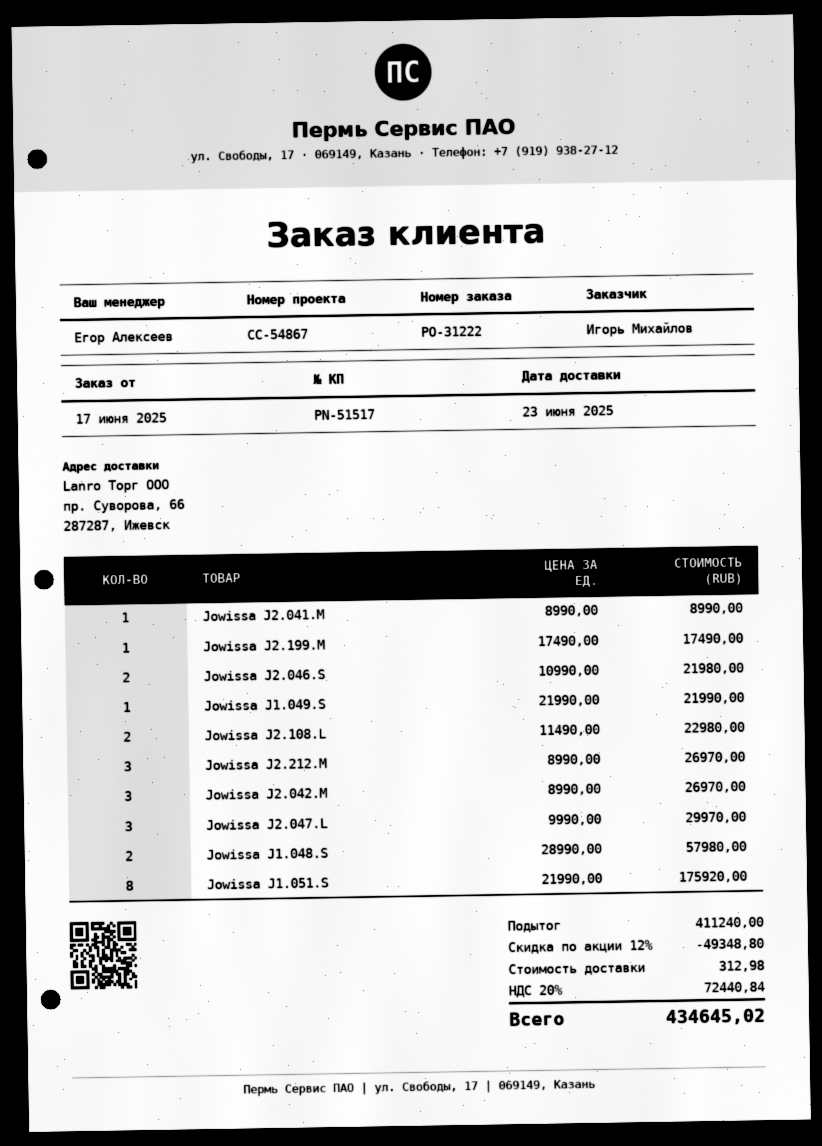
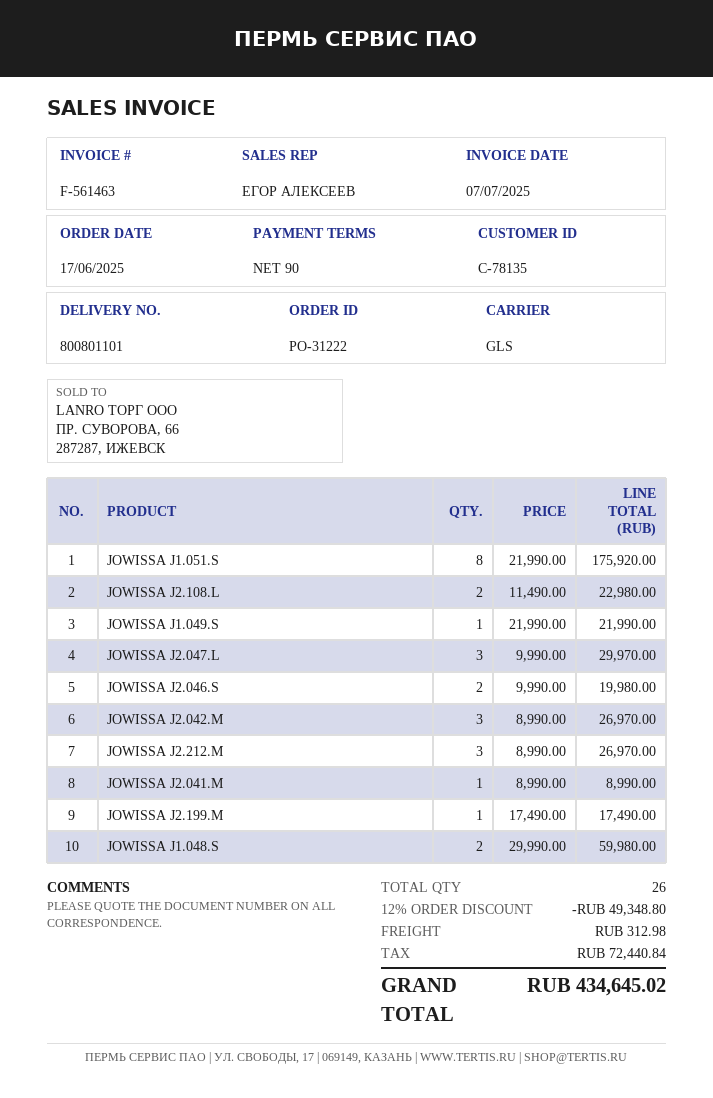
Jowissa J2.046.S: 2 x 10990.00 = 21980.00 -> 2 x 9990.00 = 19980.00
Jowissa J1.048.S: 2 x 28990.00 = 57980.00 -> 2 x 29990.00 = 59980.00

